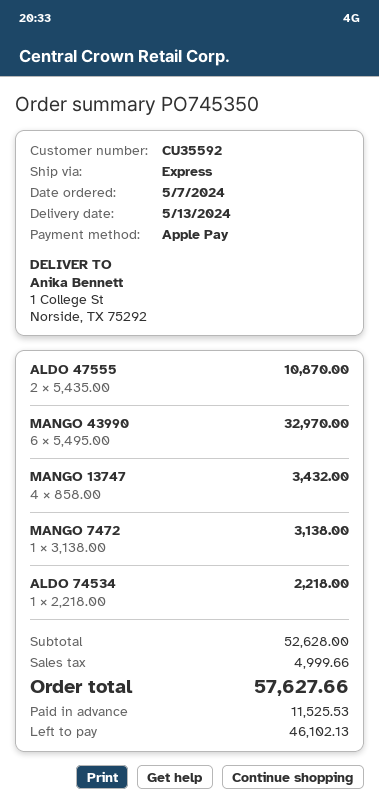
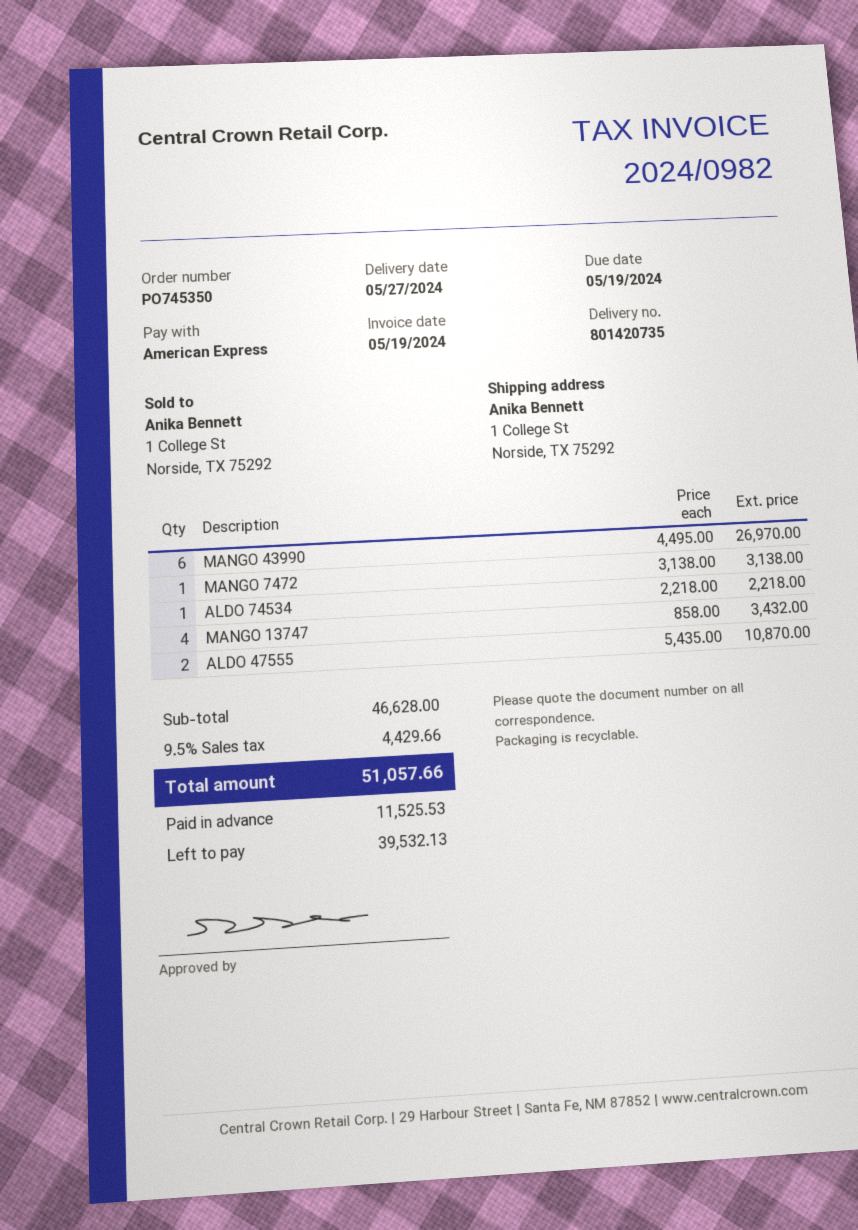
delivery date: 2024-05-13 -> 2024-05-27
payment method: Apple Pay -> American Express
MANGO 43990: 6 x 5495.00 = 32970.00 -> 6 x 4495.00 = 26970.00
subtotal: 52628.00 -> 46628.00
tax: 4999.66 -> 4429.66
total: 57627.66 -> 51057.66
balance: 46102.13 -> 39532.13

